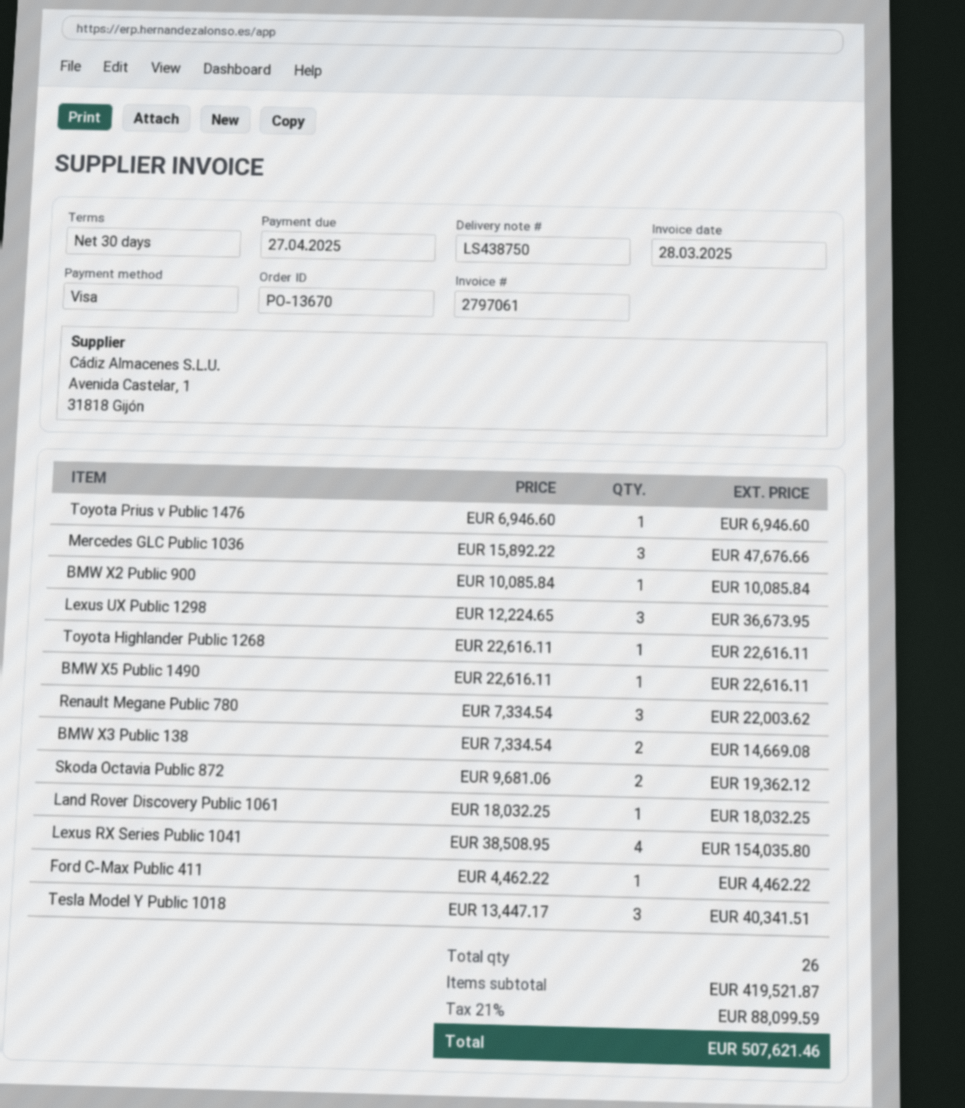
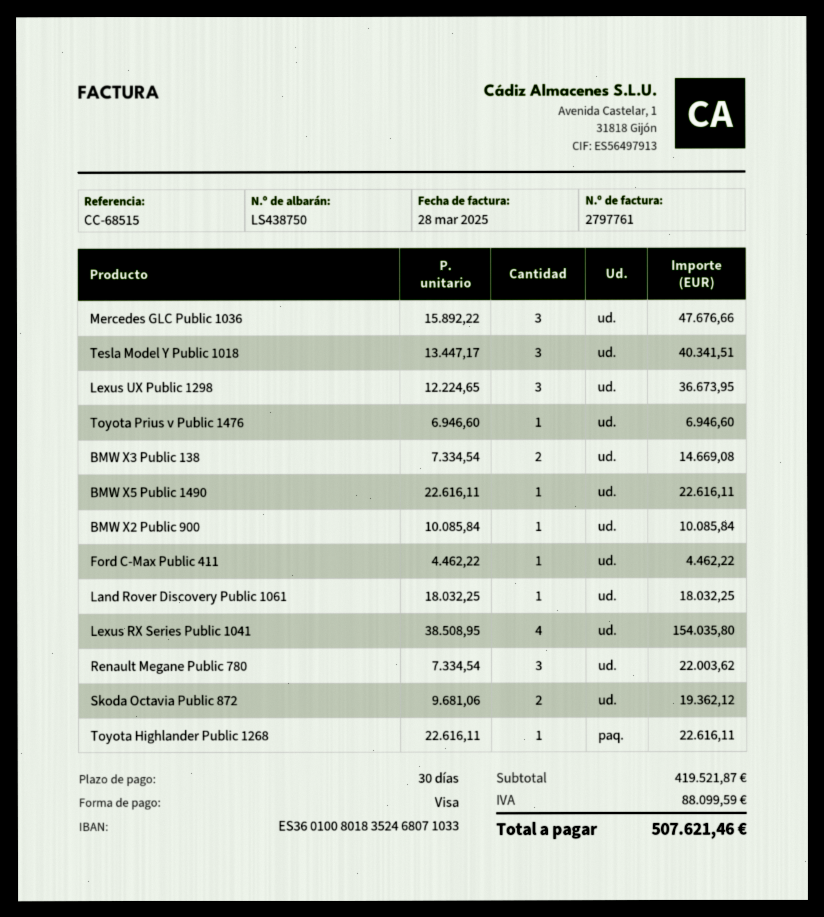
invoice number: 2797061 -> 2797761

